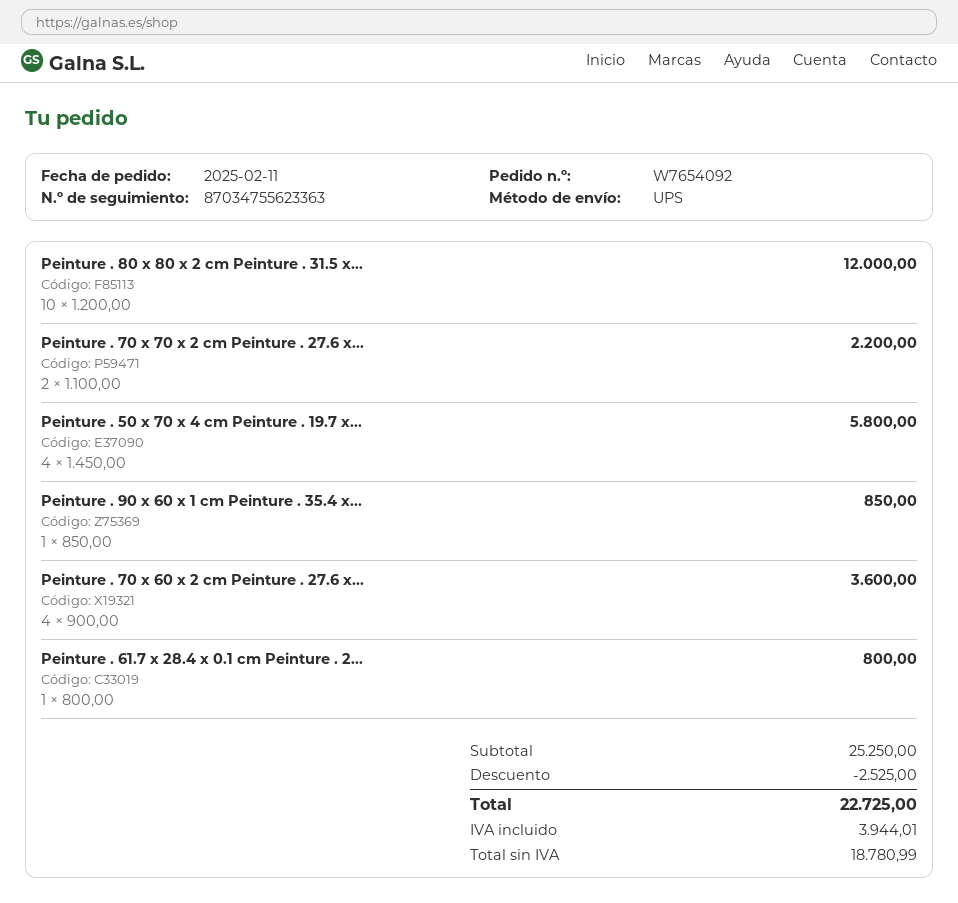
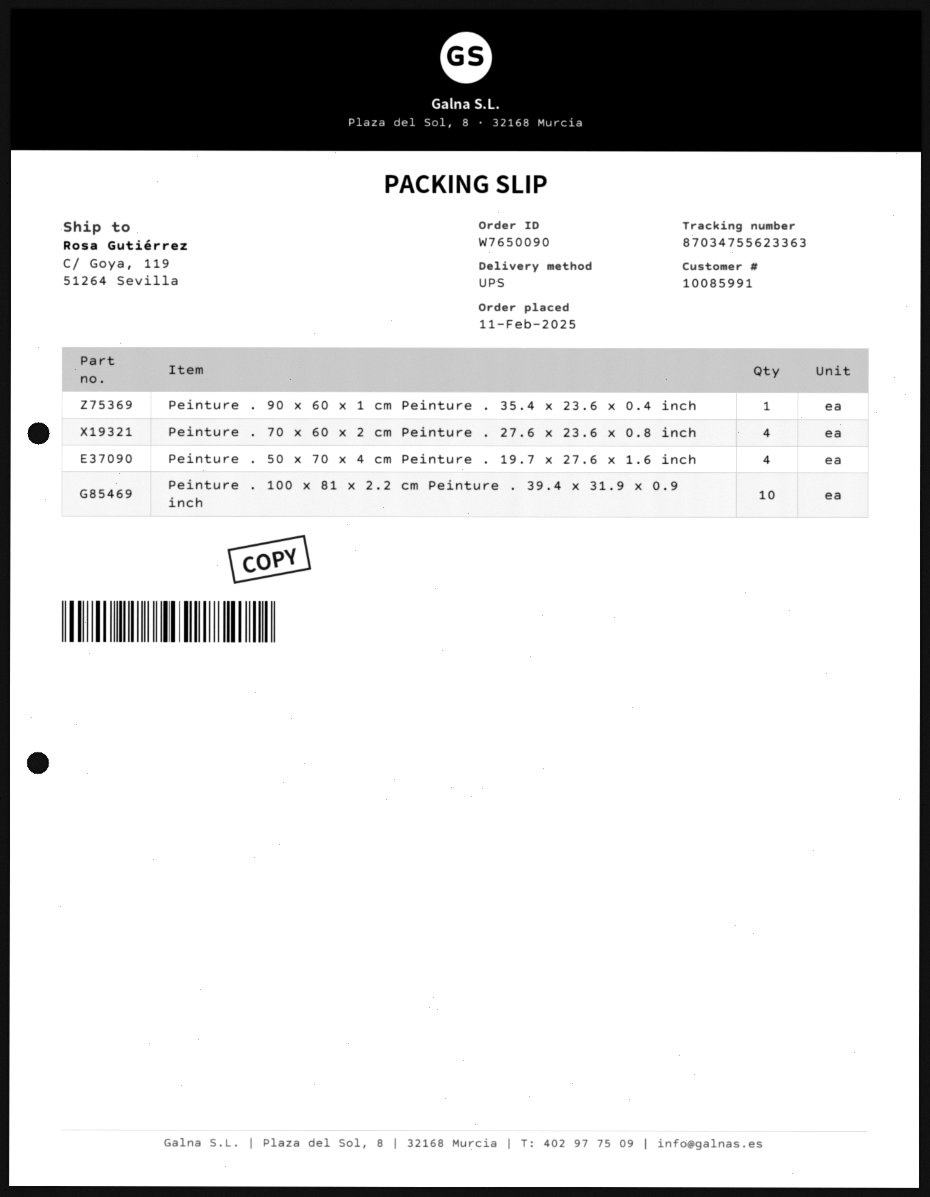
order number: W7654092 -> W7650090
Peinture . 80 x 80 x 2 cm Peinture . 31.5 x...: 10 -> none
Peinture . 70 x 70 x 2 cm Peinture . 27.6 x...: 2 -> none
Peinture . 61.7 x 28.4 x 0.1 cm Peinture . 2...: 1 -> none
Peinture . 100 x 81 x 2.2 cm Peinture . 39.4 x 31.9 x 0.9 inch: none -> 10

